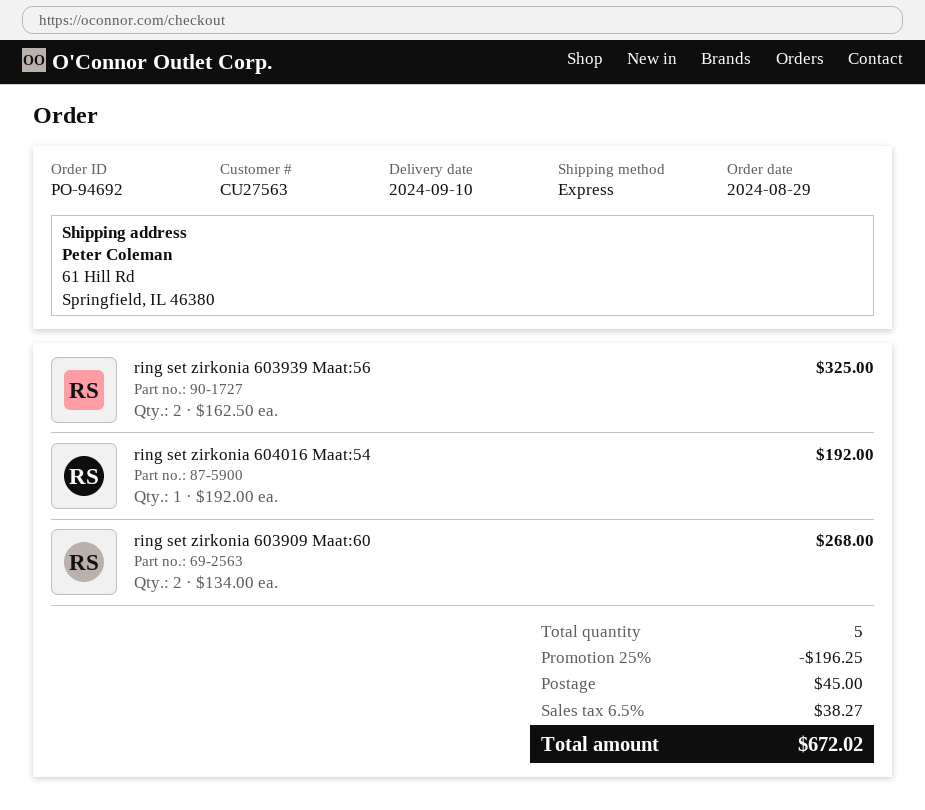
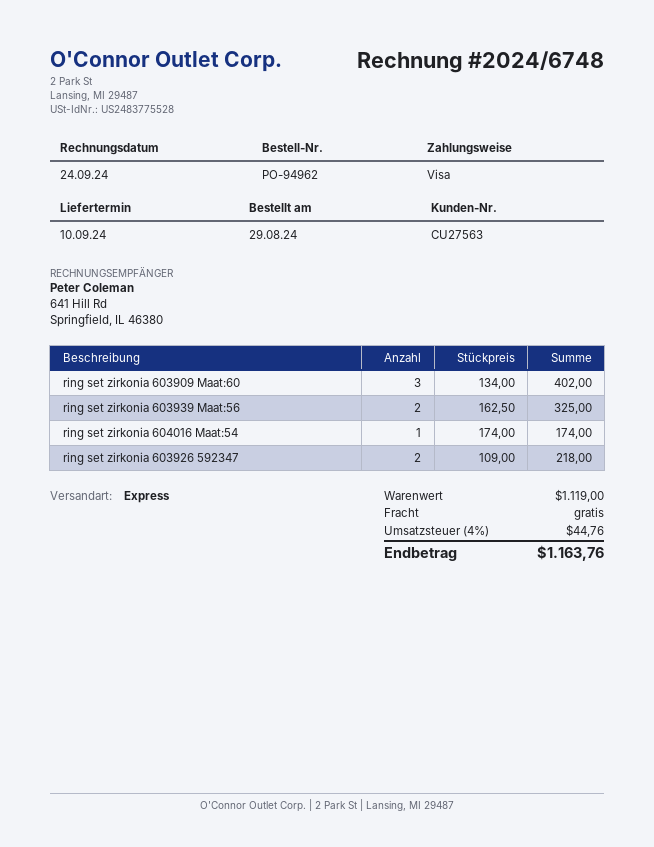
order number: PO-94692 -> PO-94962
ring set zirkonia 604016 Maat:54: 1 x 192.00 = 192.00 -> 1 x 174.00 = 174.00
ring set zirkonia 603909 Maat:60: 2 x 134.00 = 268.00 -> 3 x 134.00 = 402.00
ring set zirkonia 603926 592347: none -> 2 x 109.00 = 218.00
discount: 25% = 196.25 -> none
shipping: 45.00 -> 0.00
tax: 6.5% = 38.27 -> 4% = 44.76
total: 672.02 -> 1163.76

